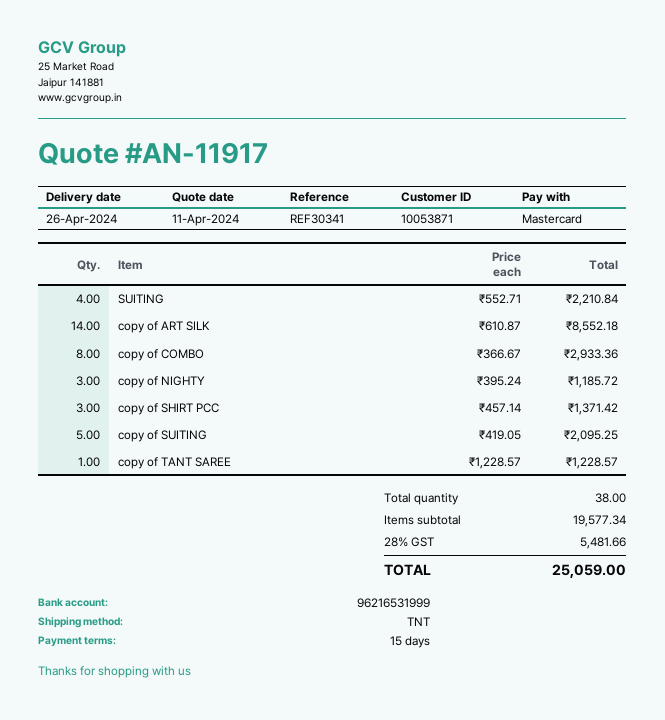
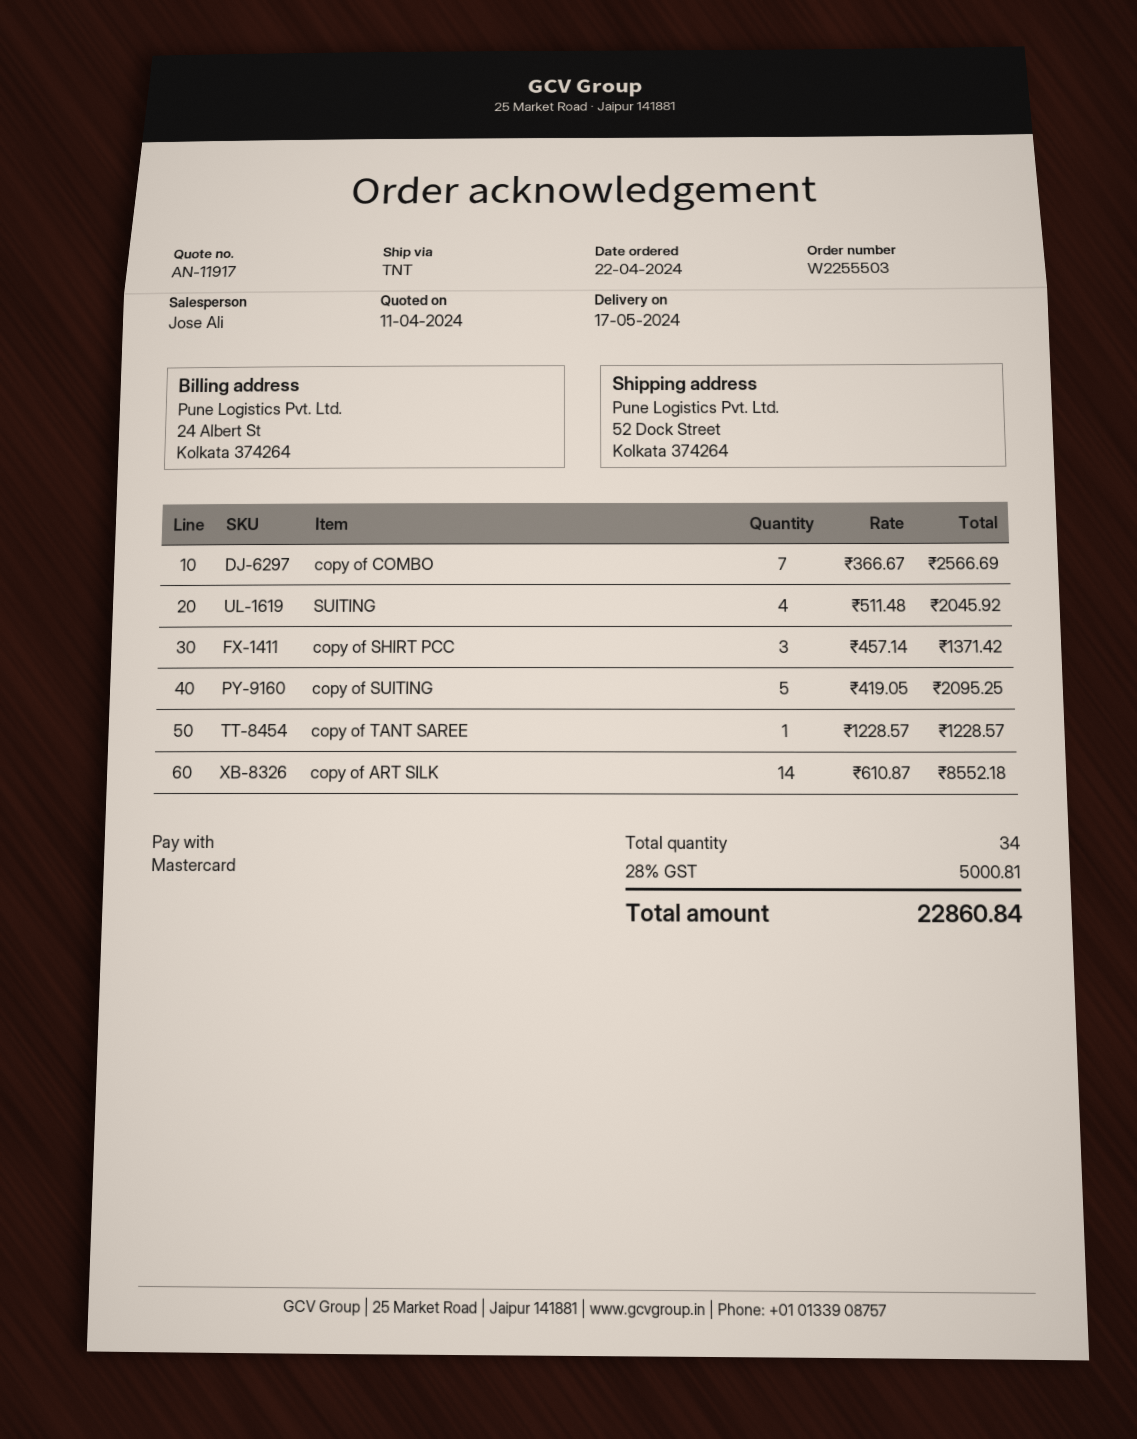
delivery date: 2024-04-26 -> 2024-05-17
SUITING: 4 x 552.71 = 2210.84 -> 4 x 511.48 = 2045.92
copy of COMBO: 8 x 366.67 = 2933.36 -> 7 x 366.67 = 2566.69
copy of NIGHTY: 3 x 395.24 = 1185.72 -> none
total quantity: 38 -> 34
tax: 28% = 5481.66 -> 28% = 5000.81
total: 25059.00 -> 22860.84

